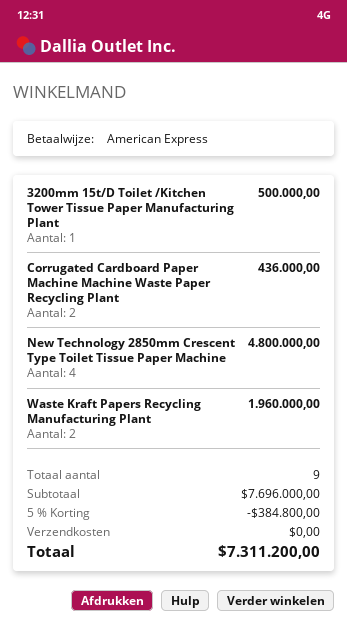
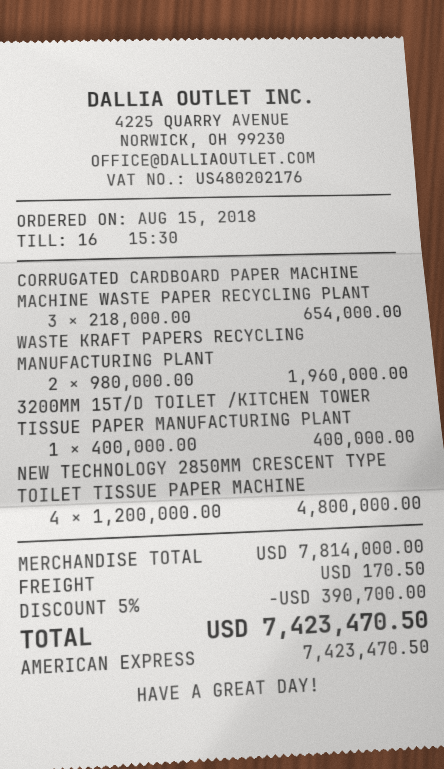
3200mm 15t/D Toilet /Kitchen Tower Tissue Paper Manufacturing Plant: 1 for 500000.00 -> 1 for 400000.00
Corrugated Cardboard Paper Machine Machine Waste Paper Recycling Plant: 2 for 436000.00 -> 3 for 654000.00
subtotal: 7696000.00 -> 7814000.00
discount: 5% = 384800.00 -> 5% = 390700.00
shipping: 0.00 -> 170.50
total: 7311200.00 -> 7423470.50

